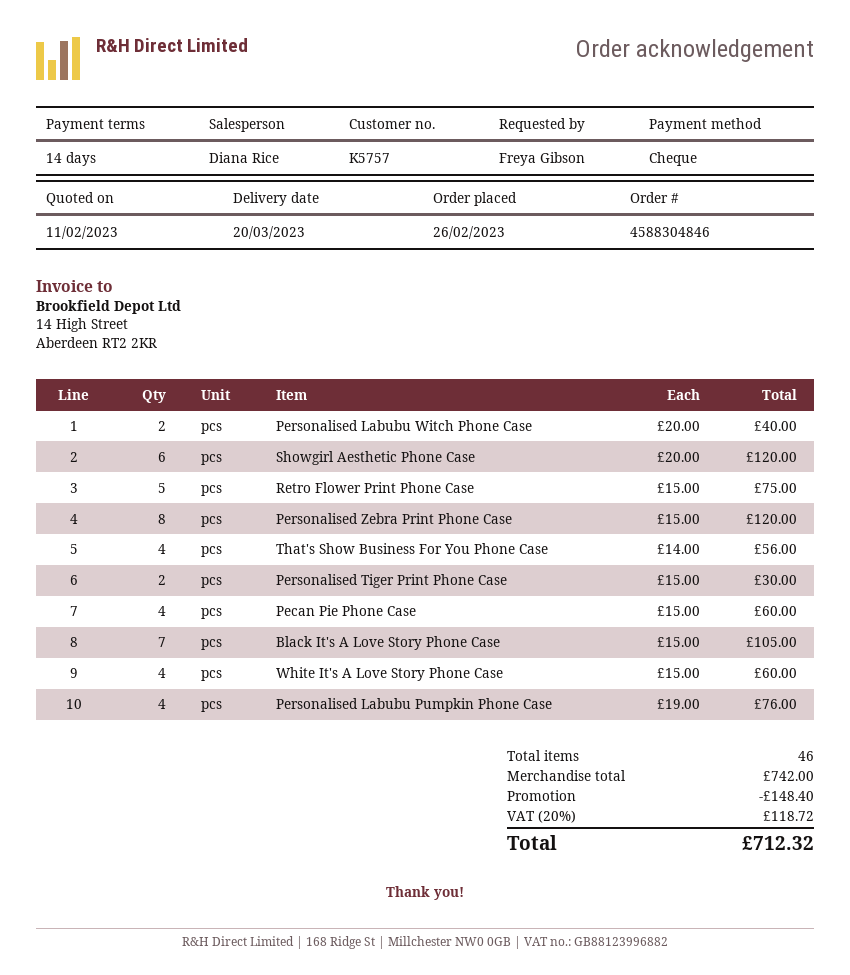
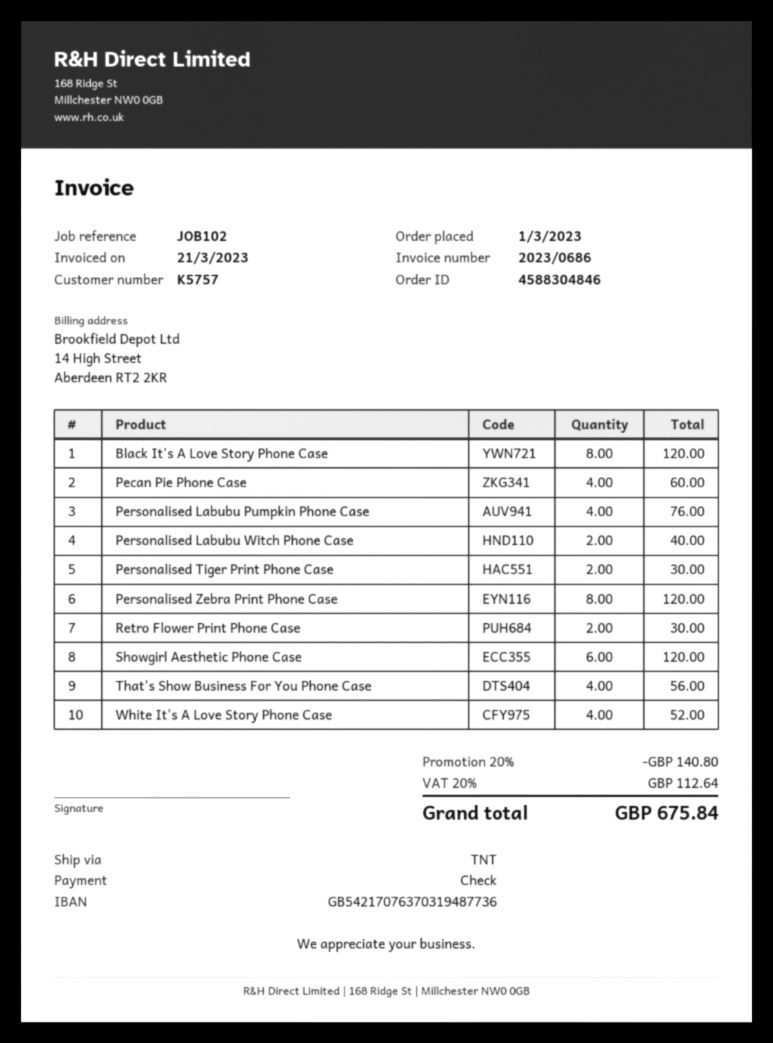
order date: 2023-02-26 -> 2023-03-01
Retro Flower Print Phone Case: 5 for 75.00 -> 2 for 30.00
Black It's A Love Story Phone Case: 7 for 105.00 -> 8 for 120.00
White It's A Love Story Phone Case: 4 for 60.00 -> 4 for 52.00
discount: 148.40 -> 140.80
tax: 20% = 118.72 -> 20% = 112.64
total: 712.32 -> 675.84

